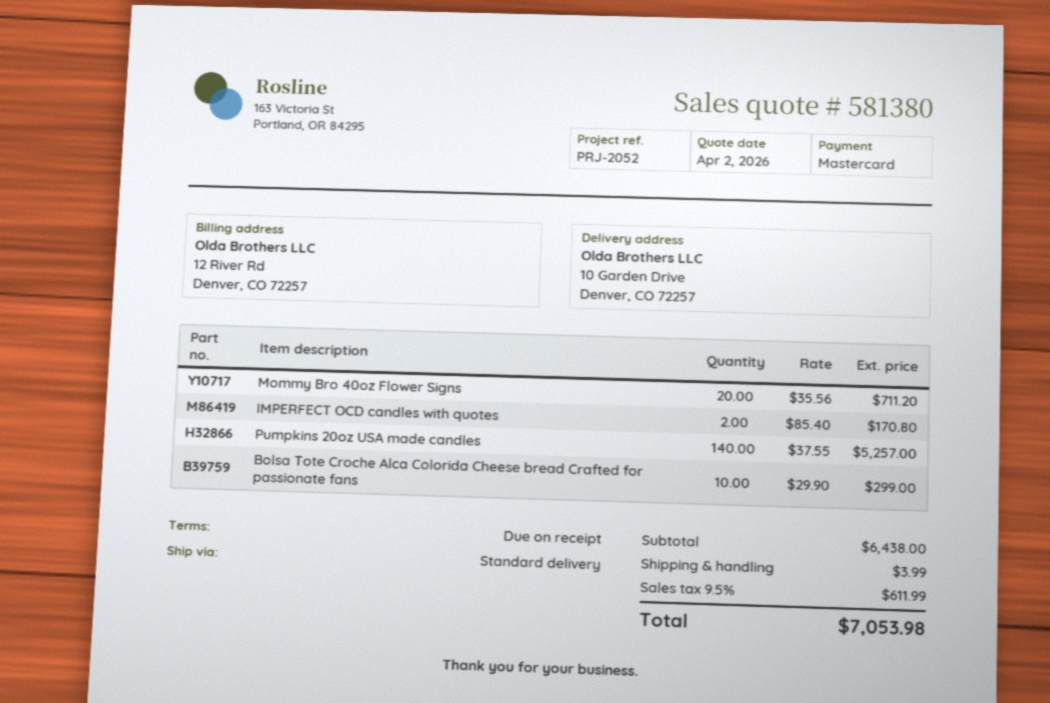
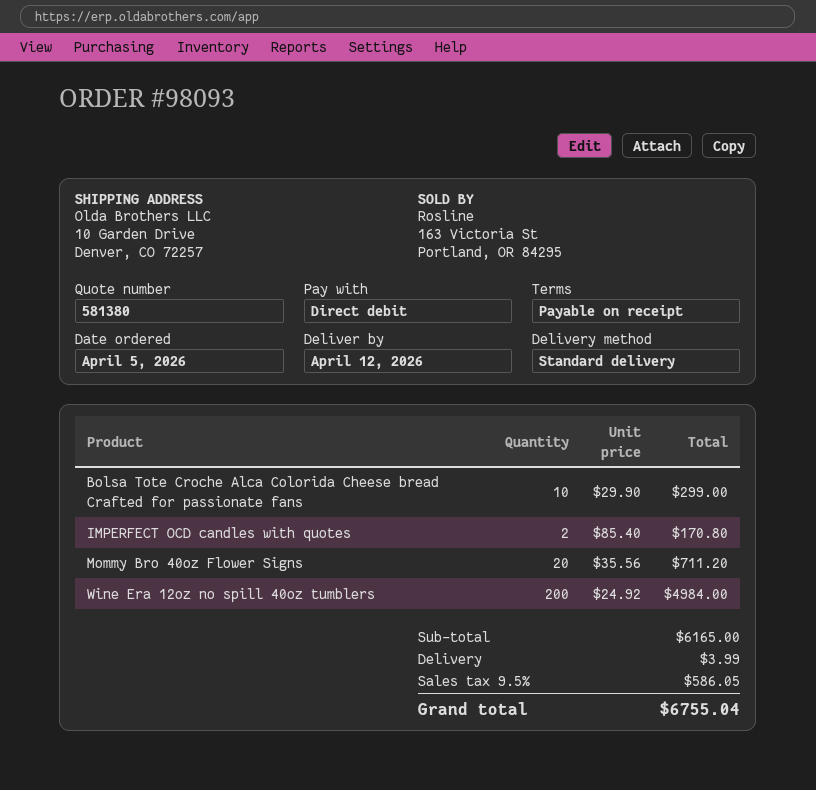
payment method: Mastercard -> direct debit
Pumpkins 20oz USA made candles: 140 x 37.55 = 5257.00 -> none
Wine Era 12oz no spill 40oz tumblers: none -> 200 x 24.92 = 4984.00
subtotal: 6438.00 -> 6165.00
tax: 9.5% = 611.99 -> 9.5% = 586.05
total: 7053.98 -> 6755.04

